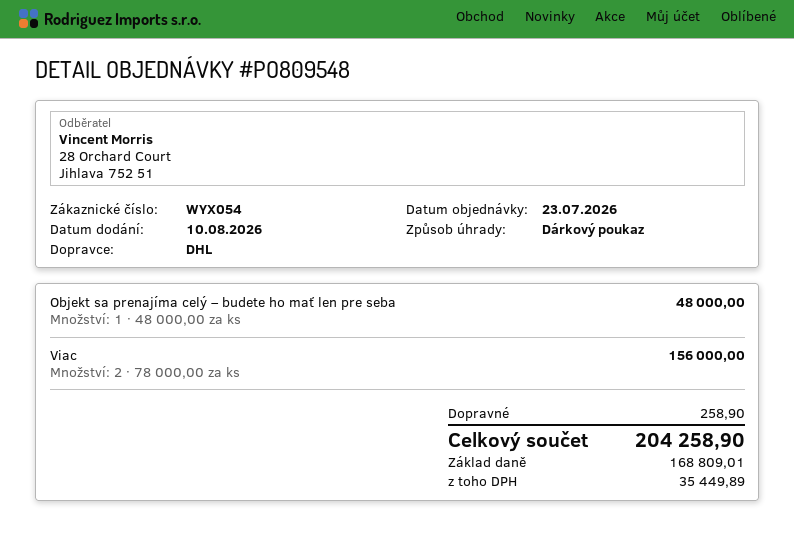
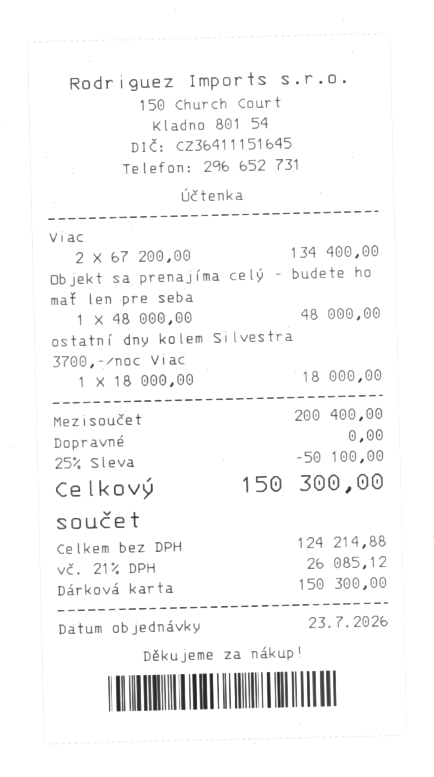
Viac: 2 x 78000.00 = 156000.00 -> 2 x 67200.00 = 134400.00
ostatní dny kolem Silvestra 3700,-/noc Viac: none -> 1 x 18000.00 = 18000.00
discount: none -> 25% = 50100.00
shipping: 258.90 -> 0.00
net: 168809.01 -> 124214.88
tax: 35449.89 -> 26085.12
total: 204258.90 -> 150300.00

